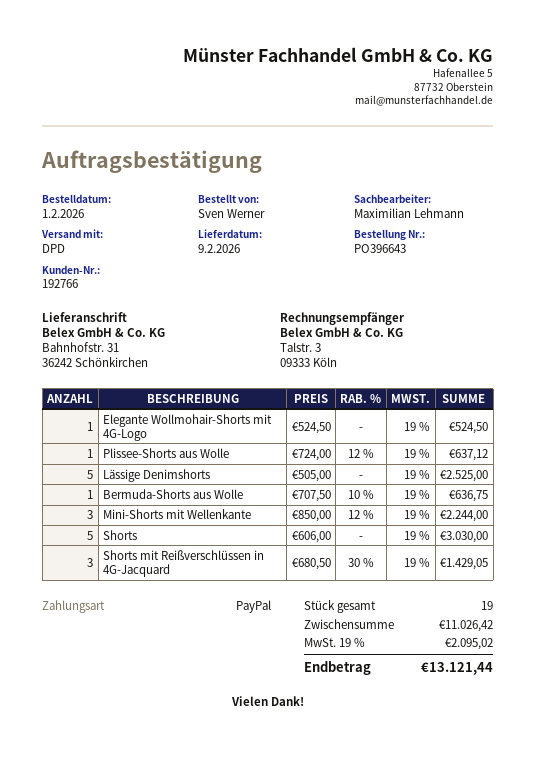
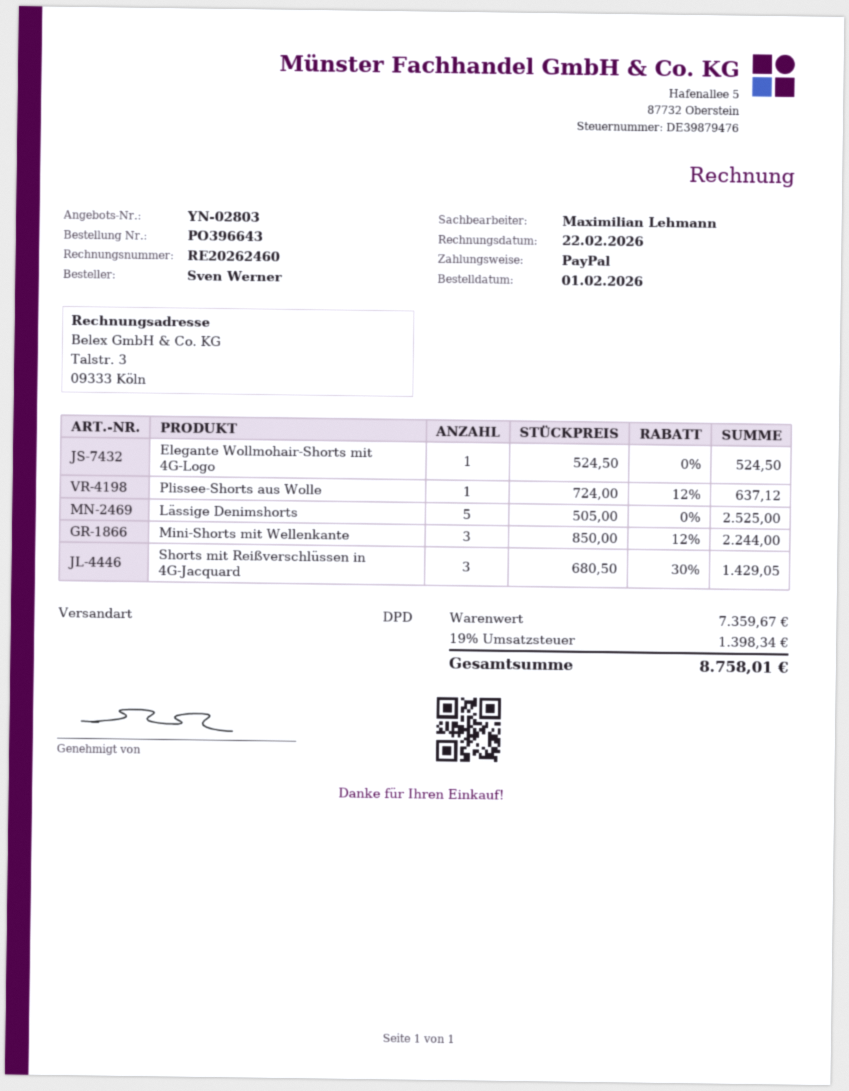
Bermuda-Shorts aus Wolle: 1 x 707.50 - 10% = 636.75 -> none
Shorts: 5 x 606.00 = 3030.00 -> none
subtotal: 11026.42 -> 7359.67
tax: 19% = 2095.02 -> 19% = 1398.34
total: 13121.44 -> 8758.01

